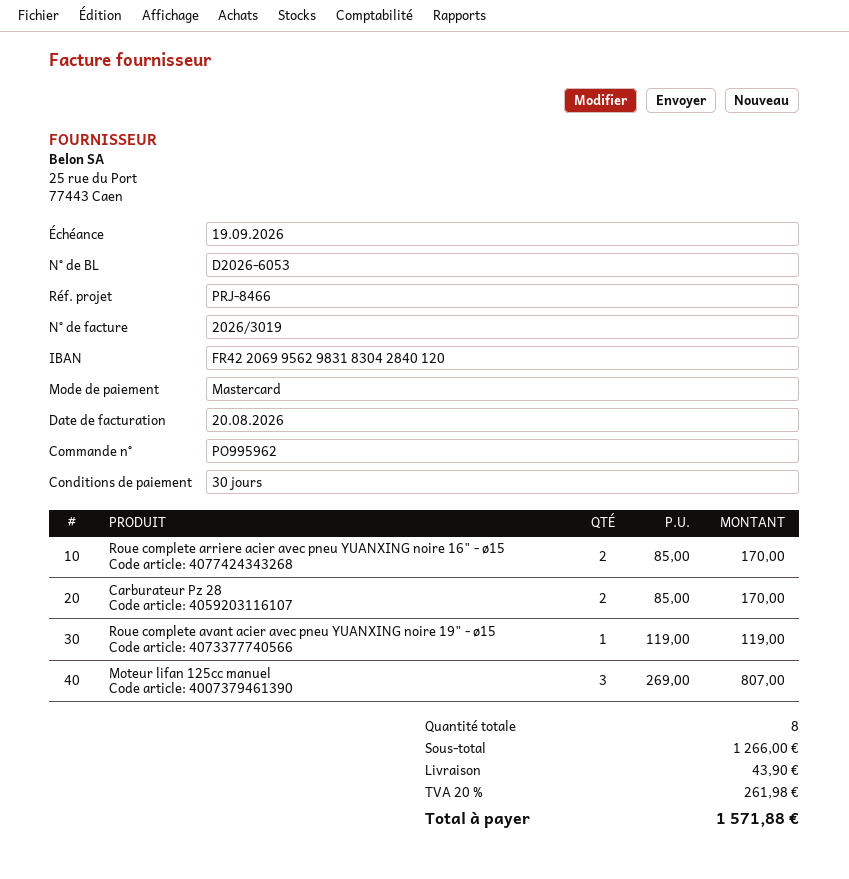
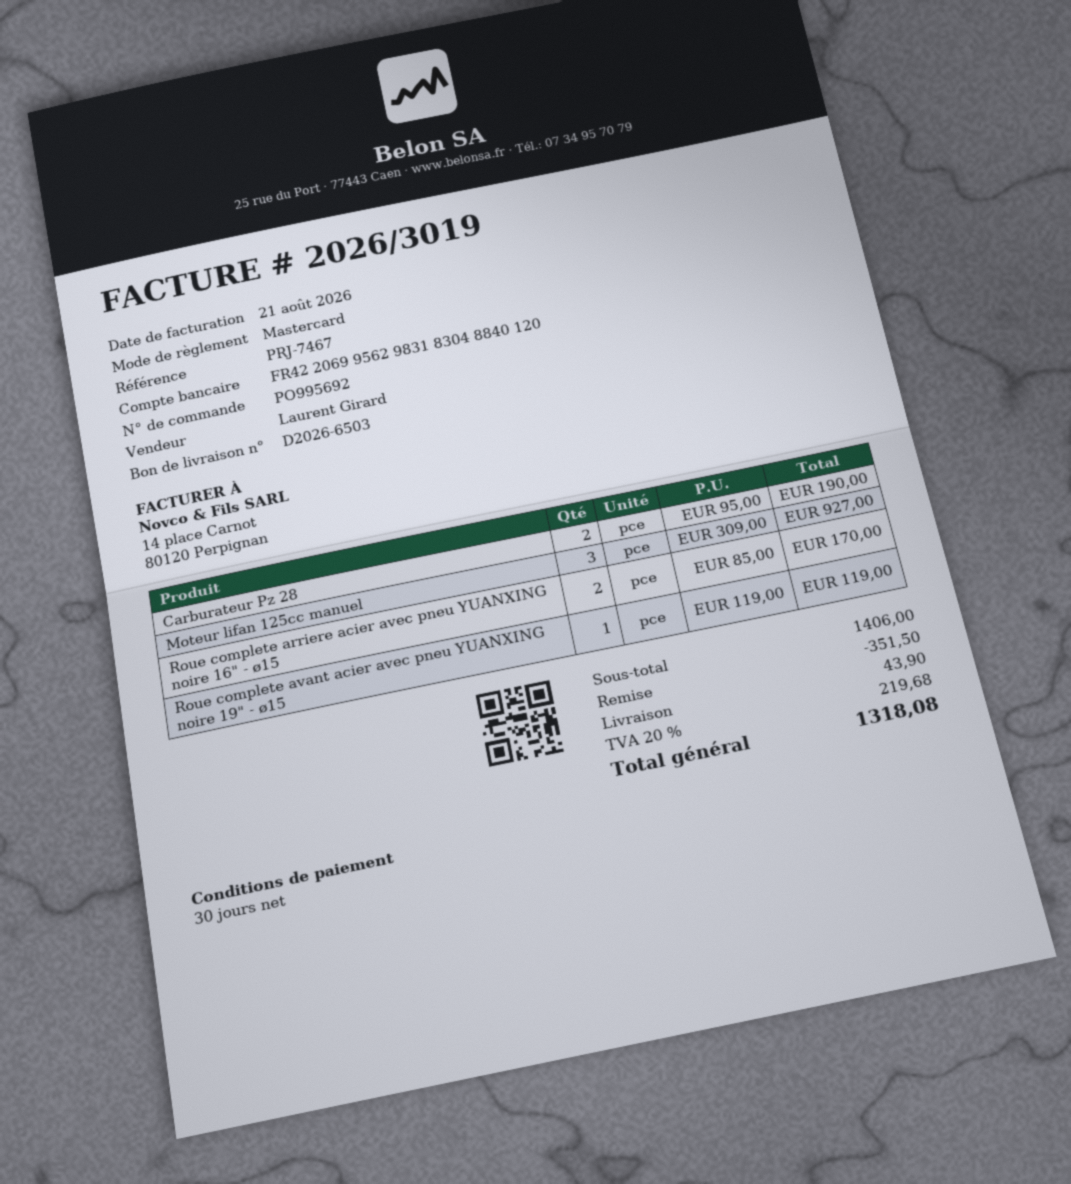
order number: PO995962 -> PO995692
delivery note number: D2026-6053 -> D2026-6503
invoice date: 2026-08-20 -> 2026-08-21
reference: PRJ-8466 -> PRJ-7467
bank account: FR4220699562983183042840120 -> FR4220699562983183048840120
Carburateur Pz 28: 2 x 85.00 = 170.00 -> 2 x 95.00 = 190.00
Moteur lifan 125cc manuel: 3 x 269.00 = 807.00 -> 3 x 309.00 = 927.00
subtotal: 1266.00 -> 1406.00
discount: none -> 351.50
tax: 20% = 261.98 -> 20% = 219.68
total: 1571.88 -> 1318.08

